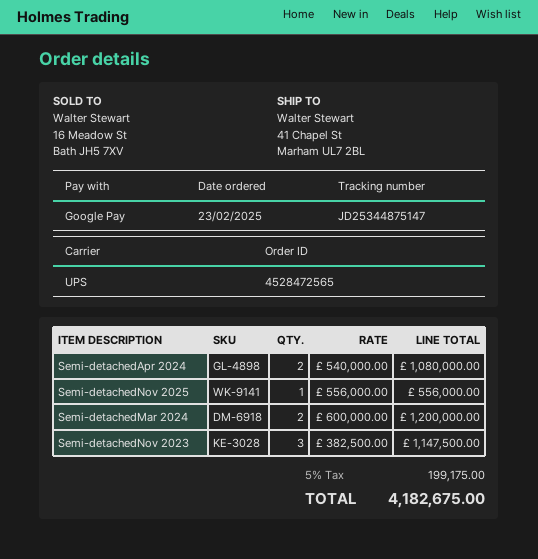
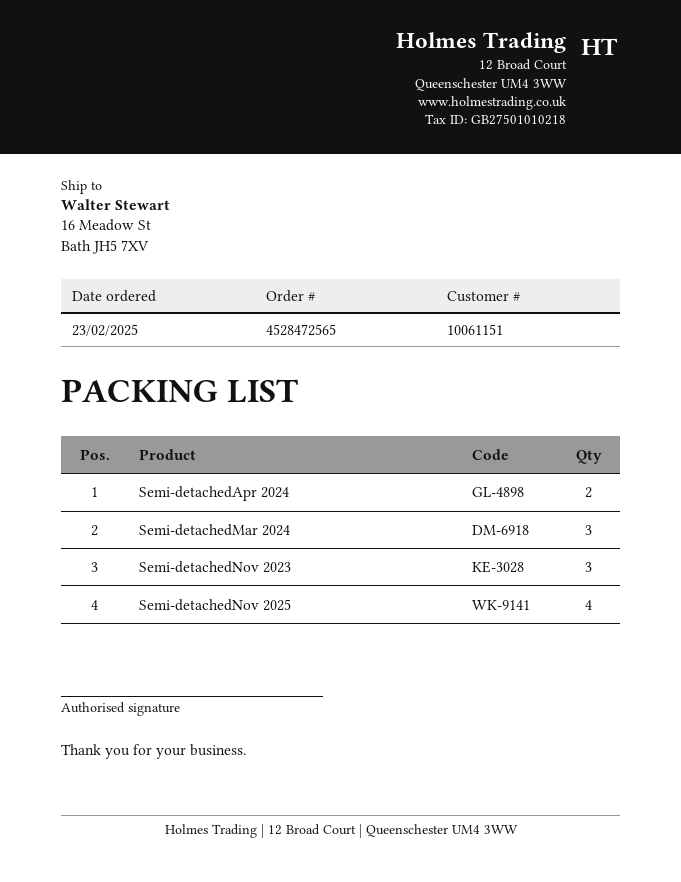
ship to: 41 Chapel St, Marham UL7 2BL -> 16 Meadow St, Bath JH5 7XV
Semi-detachedNov 2025: 1 -> 4
Semi-detachedMar 2024: 2 -> 3

